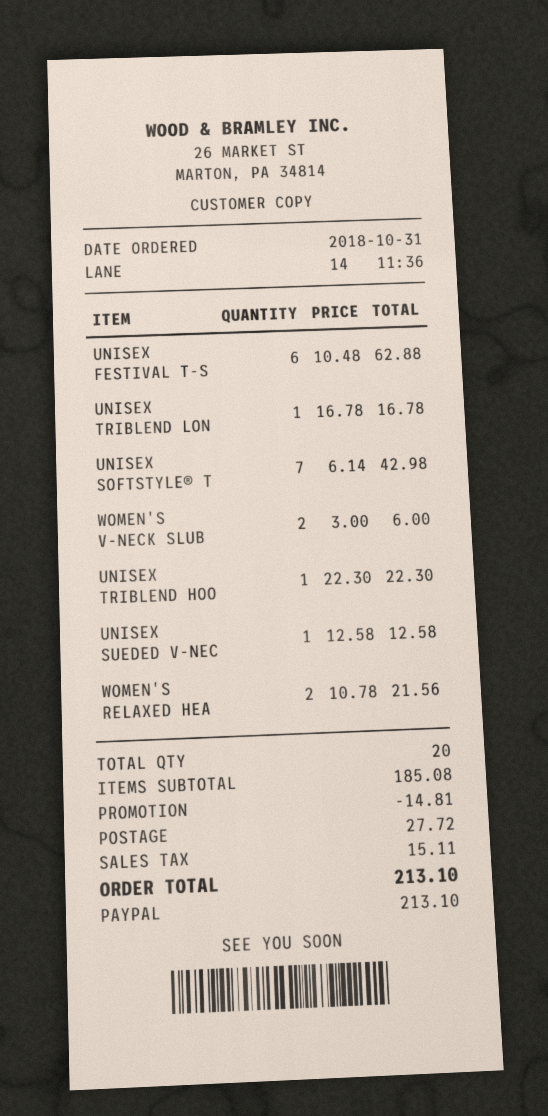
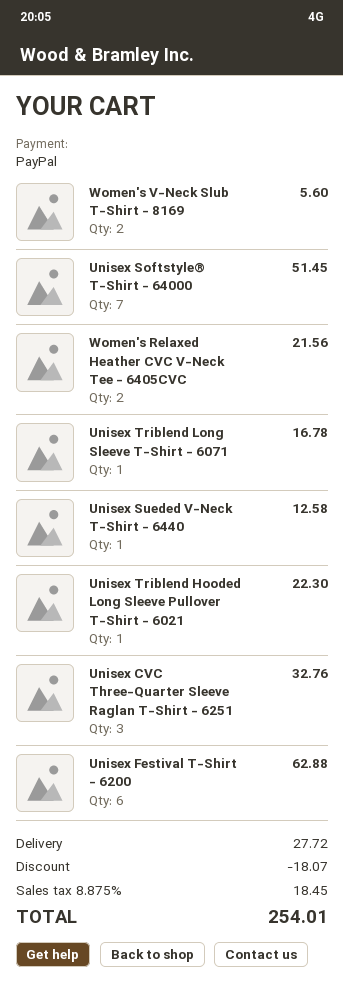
UNISEX SOFTSTYLE® T: 7 for 42.98 -> 7 for 51.45
WOMEN'S V-NECK SLUB: 2 for 6.00 -> 2 for 5.60
Unisex CVC Three-Quarter Sleeve Raglan T-Shirt - 6251: none -> 3 for 32.76
discount: 14.81 -> 18.07
tax: 15.11 -> 18.45
total: 213.10 -> 254.01

